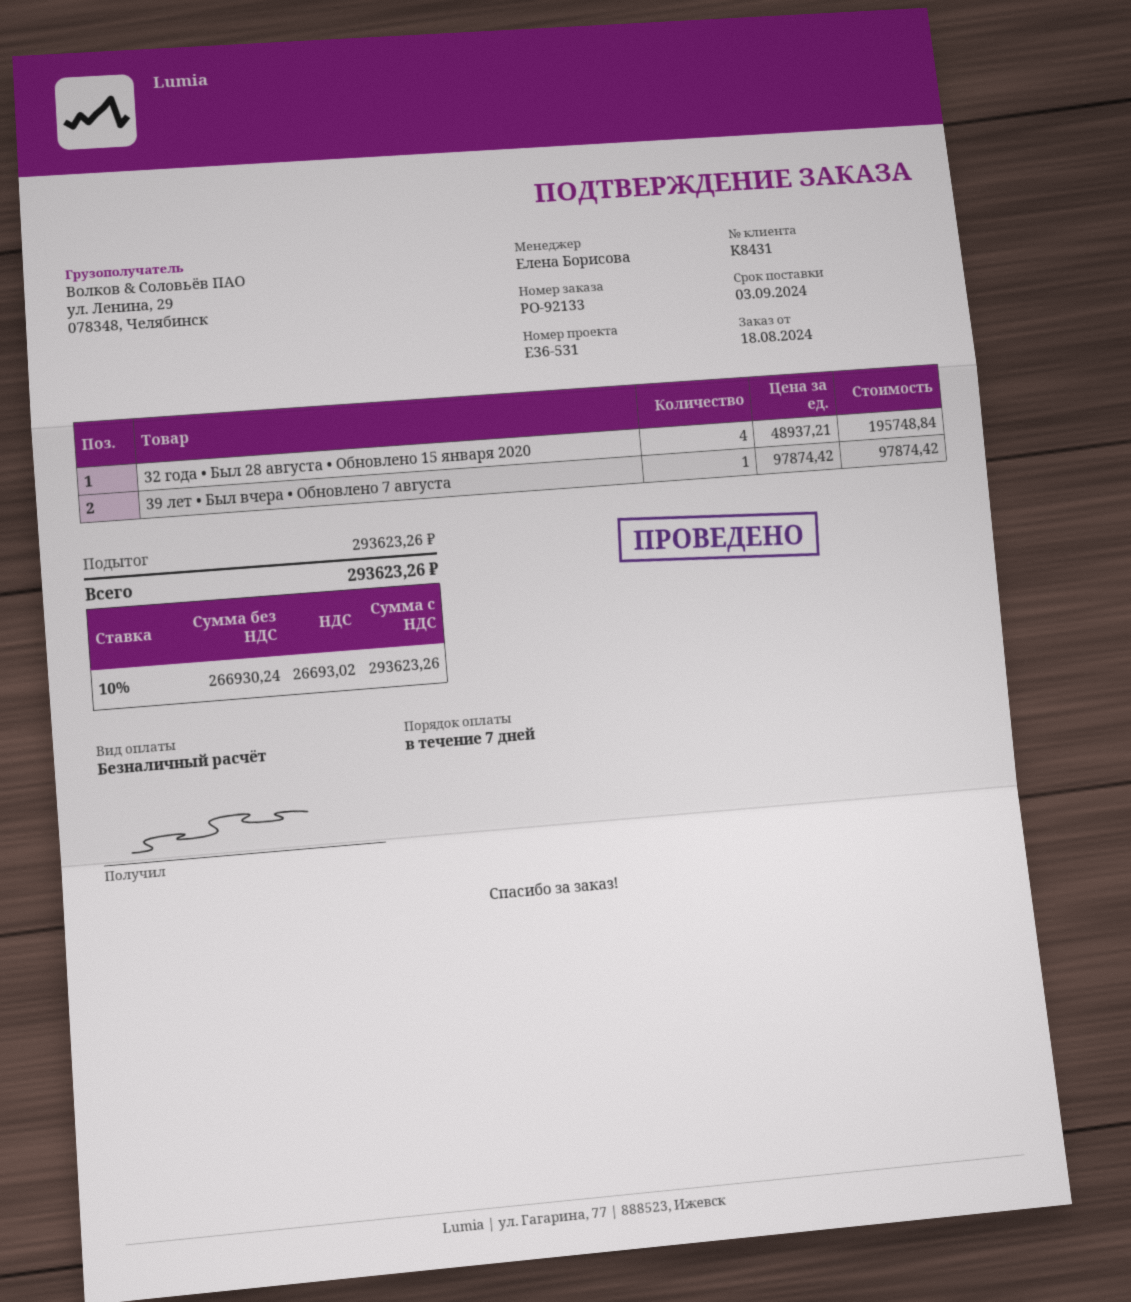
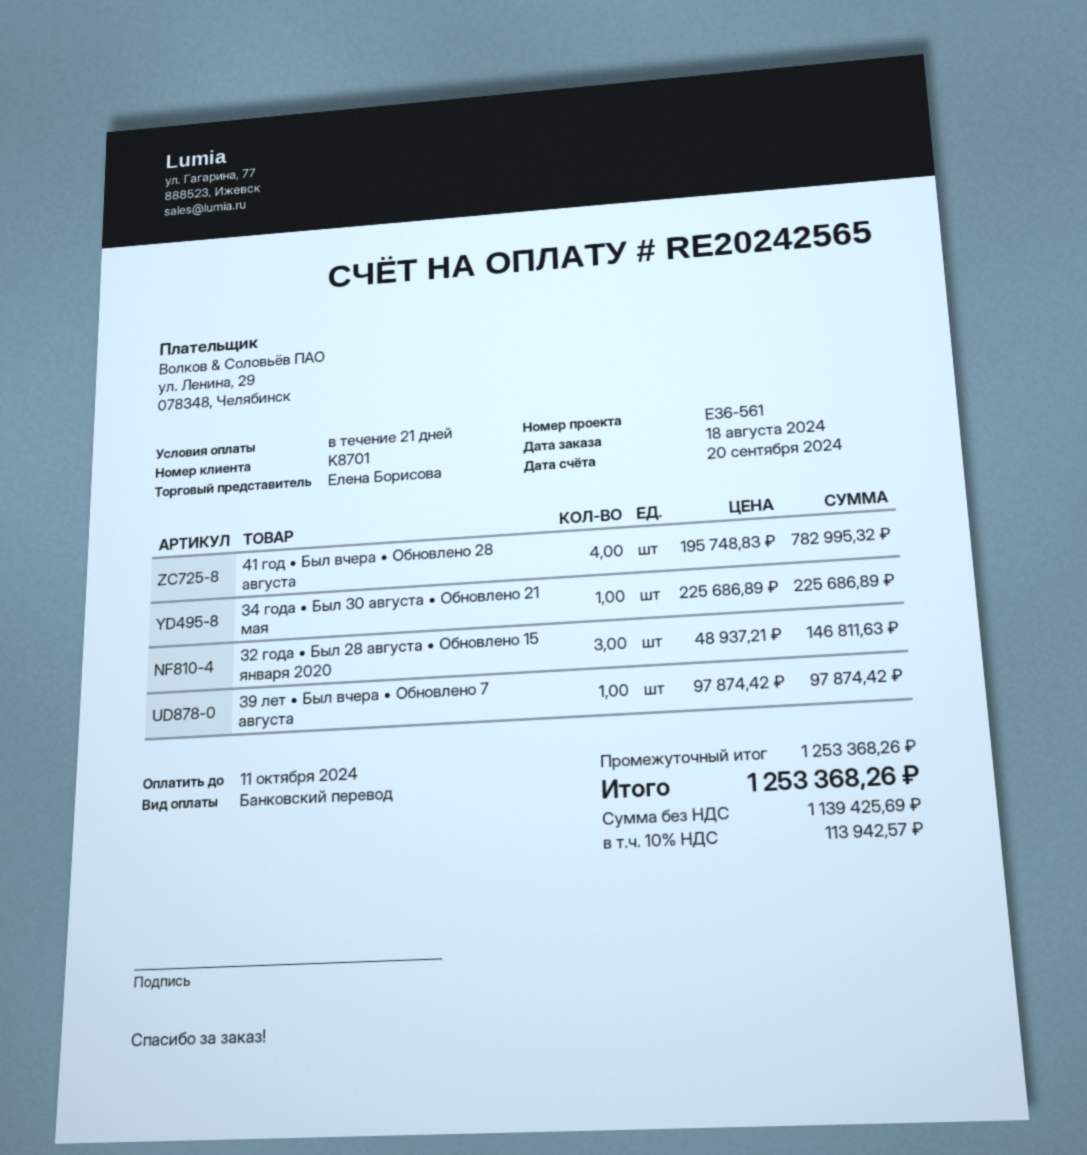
payment terms: 7 days -> 21 days
customer number: K8431 -> K8701
reference: E36-531 -> E36-561
32 года • Был 28 августа • Обновлено 15 января 2020: 4 x 48937.21 = 195748.84 -> 3 x 48937.21 = 146811.63
41 год • Был вчера • Обновлено 28 августа: none -> 4 x 195748.83 = 782995.32
34 года • Был 30 августа • Обновлено 21 мая: none -> 1 x 225686.89 = 225686.89
subtotal: 293623.26 -> 1253368.26
net: 266930.24 -> 1139425.69
tax: 10% = 26693.02 -> 10% = 113942.57
total: 293623.26 -> 1253368.26

